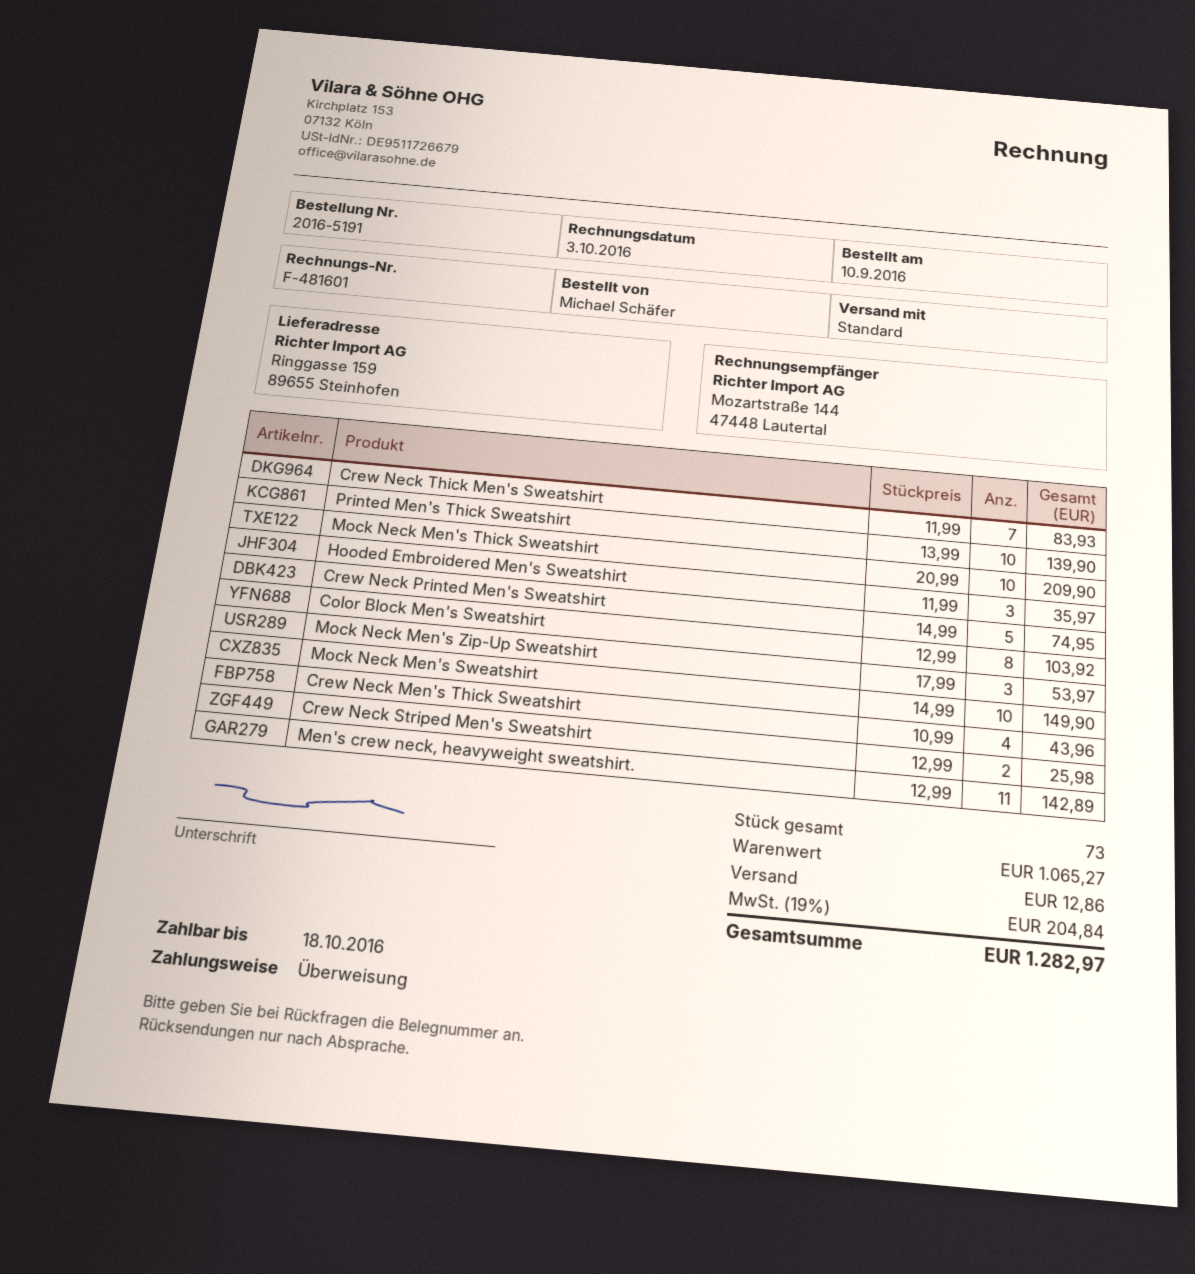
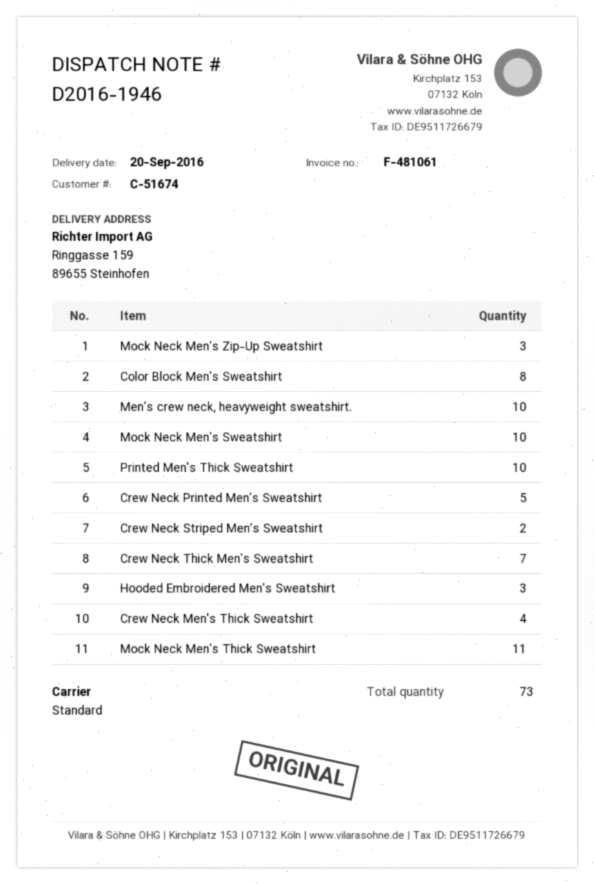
invoice number: F-481601 -> F-481061
Mock Neck Men's Thick Sweatshirt: 10 -> 11
Men's crew neck, heavyweight sweatshirt.: 11 -> 10

